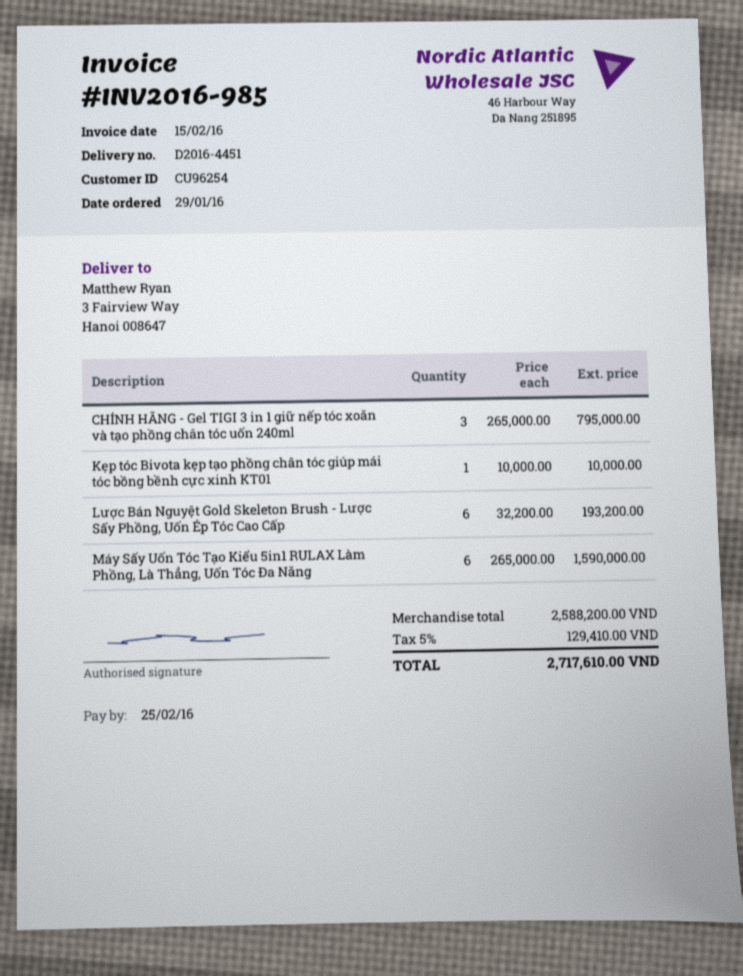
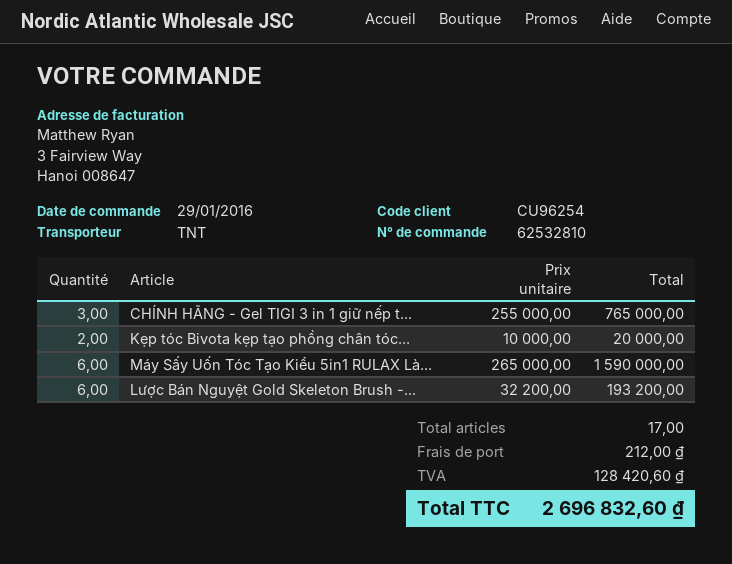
CHÍNH HÃNG - Gel TIGI 3 in 1 giữ nếp tóc xoăn và tạo phồng chân tóc uốn 240ml: 3 x 265000.00 = 795000.00 -> 3 x 255000.00 = 765000.00
Kẹp tóc Bivota kẹp tạo phồng chân tóc giúp mái tóc bồng bềnh cực xinh KT01: 1 x 10000.00 = 10000.00 -> 2 x 10000.00 = 20000.00
shipping: none -> 212.00
tax: 129410.00 -> 128420.60
total: 2717610.00 -> 2696832.60

